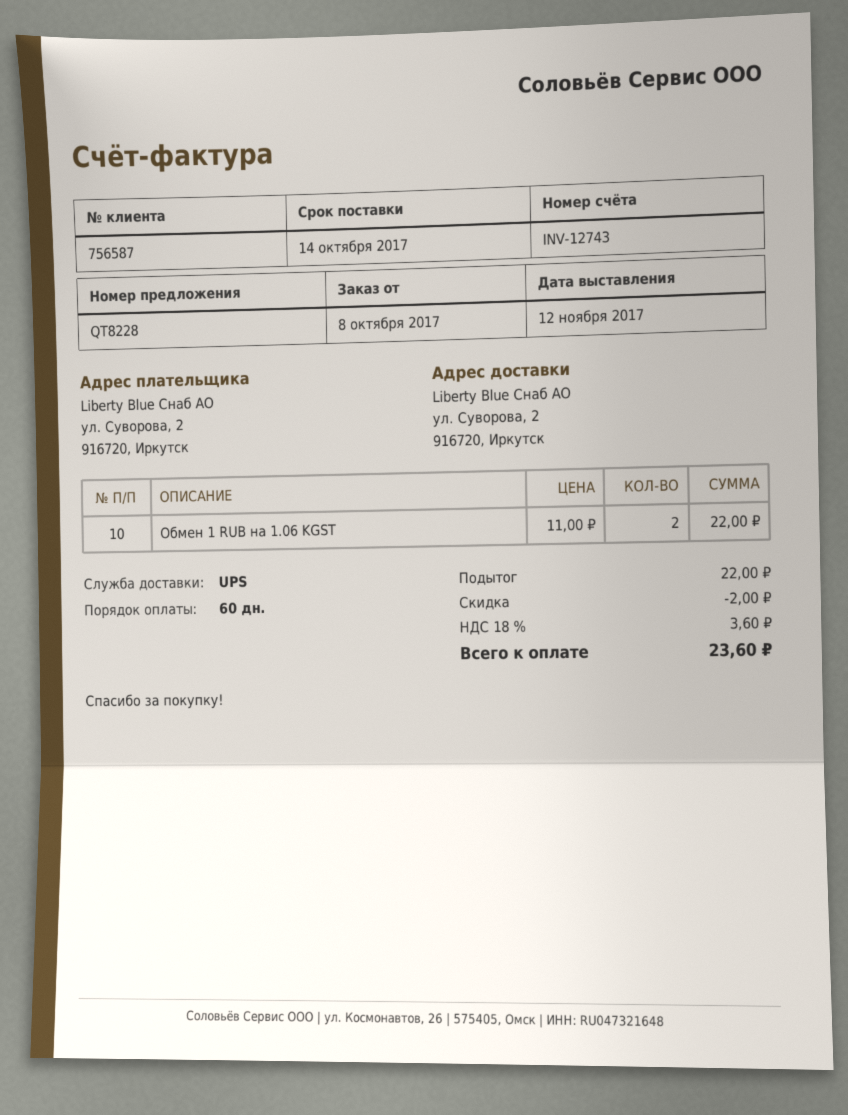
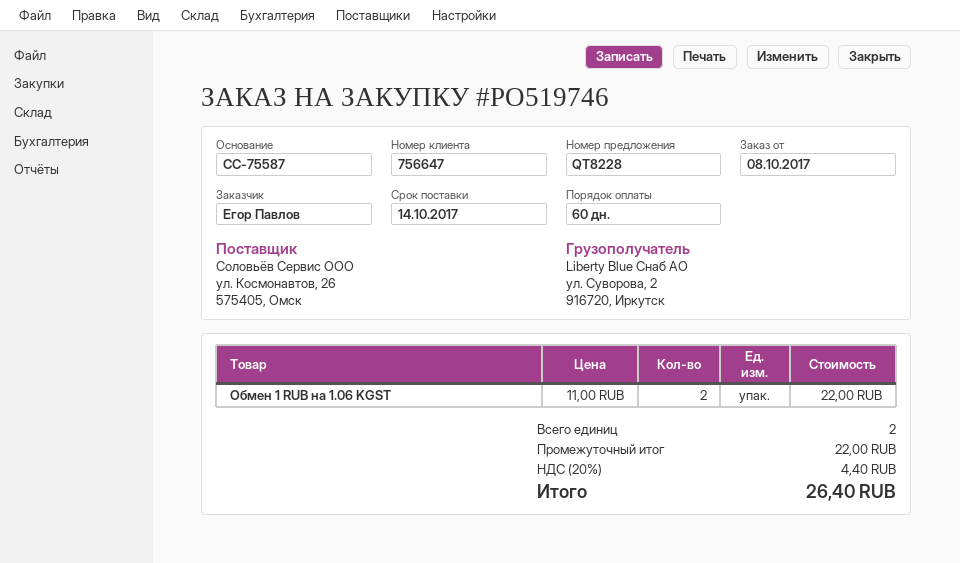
customer number: 756587 -> 756647
discount: 2.00 -> none
tax: 18% = 3.60 -> 20% = 4.40
total: 23.60 -> 26.40

